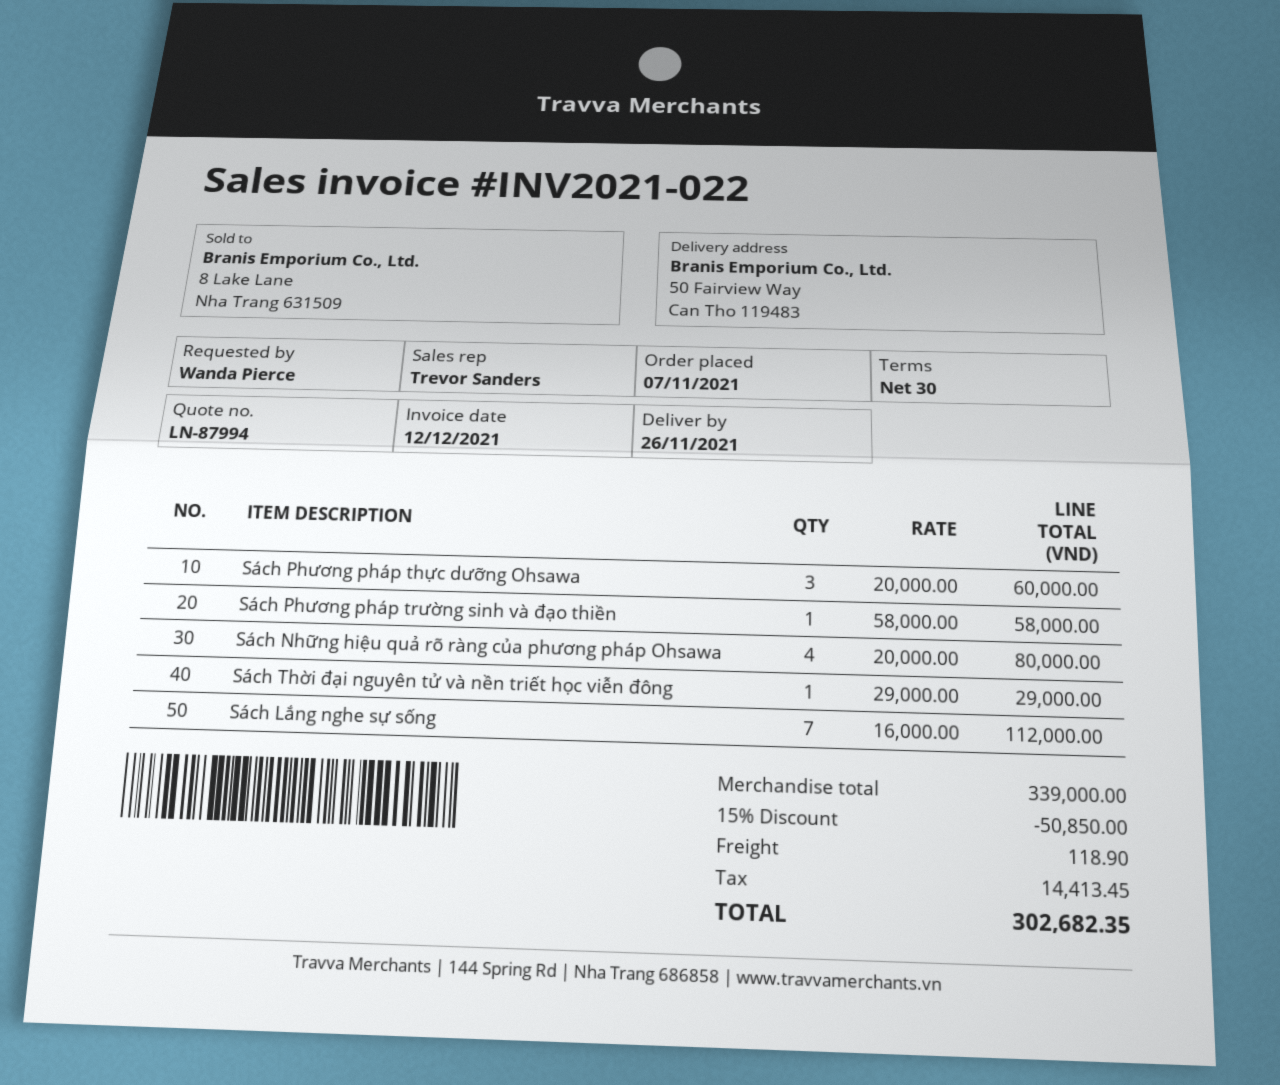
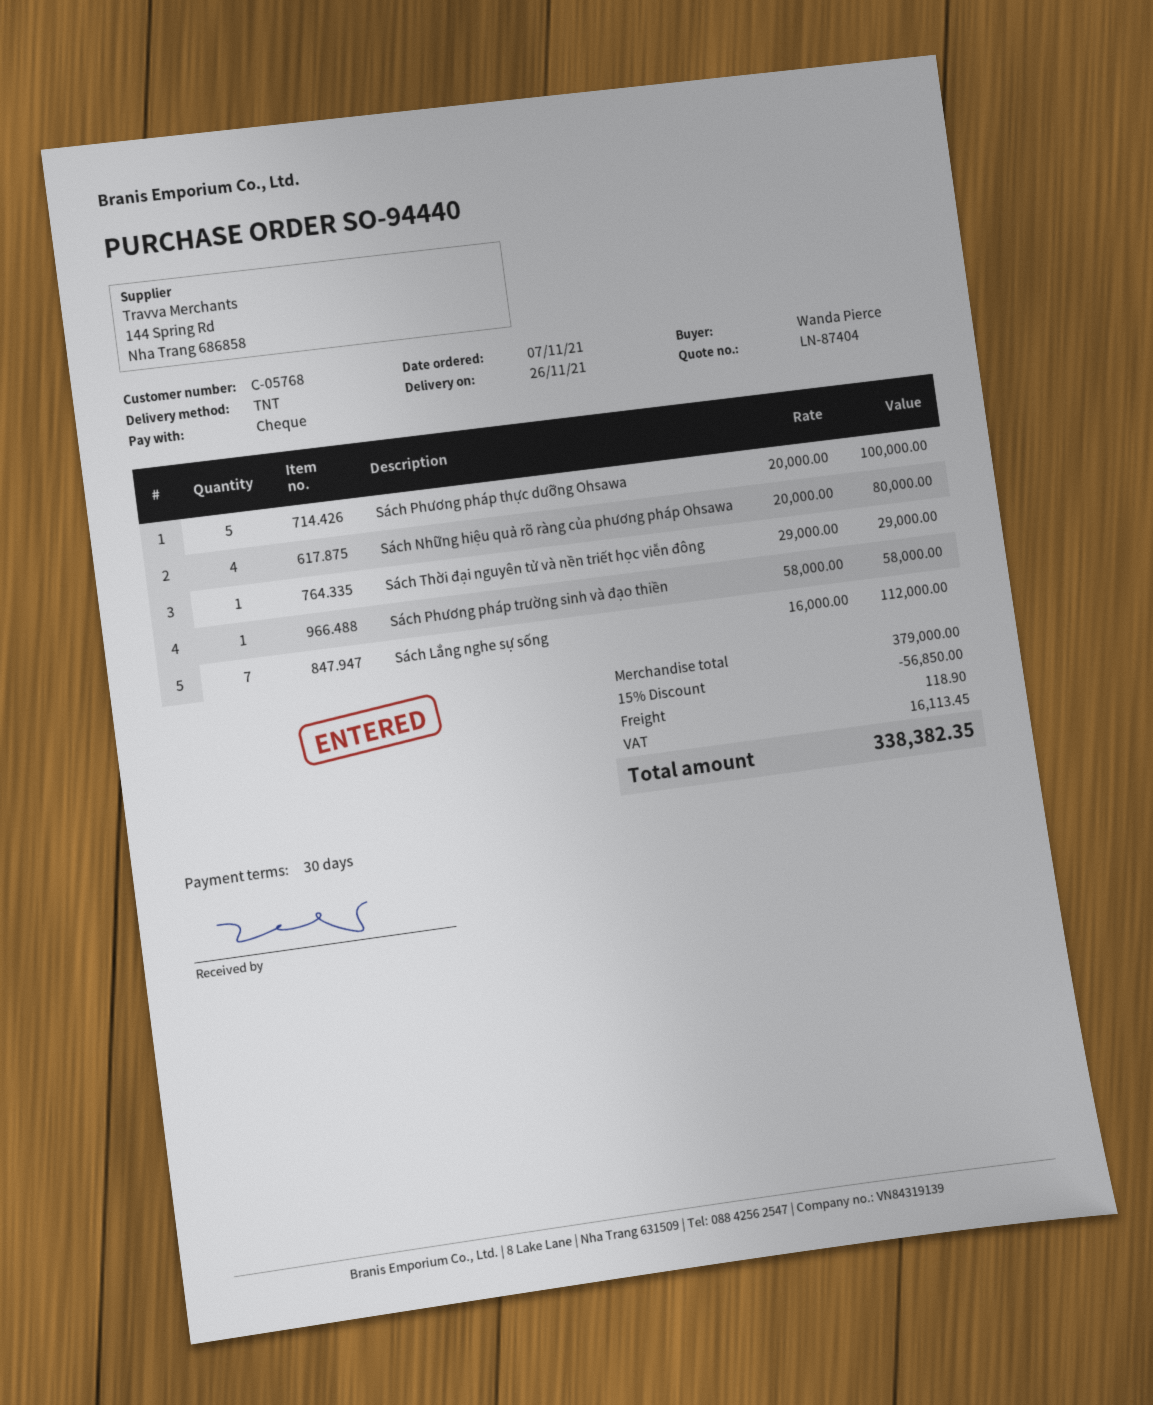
quote number: LN-87994 -> LN-87404
Sách Phương pháp thực dưỡng Ohsawa: 3 x 20000.00 = 60000.00 -> 5 x 20000.00 = 100000.00
subtotal: 339000.00 -> 379000.00
discount: 15% = 50850.00 -> 15% = 56850.00
tax: 14413.45 -> 16113.45
total: 302682.35 -> 338382.35

